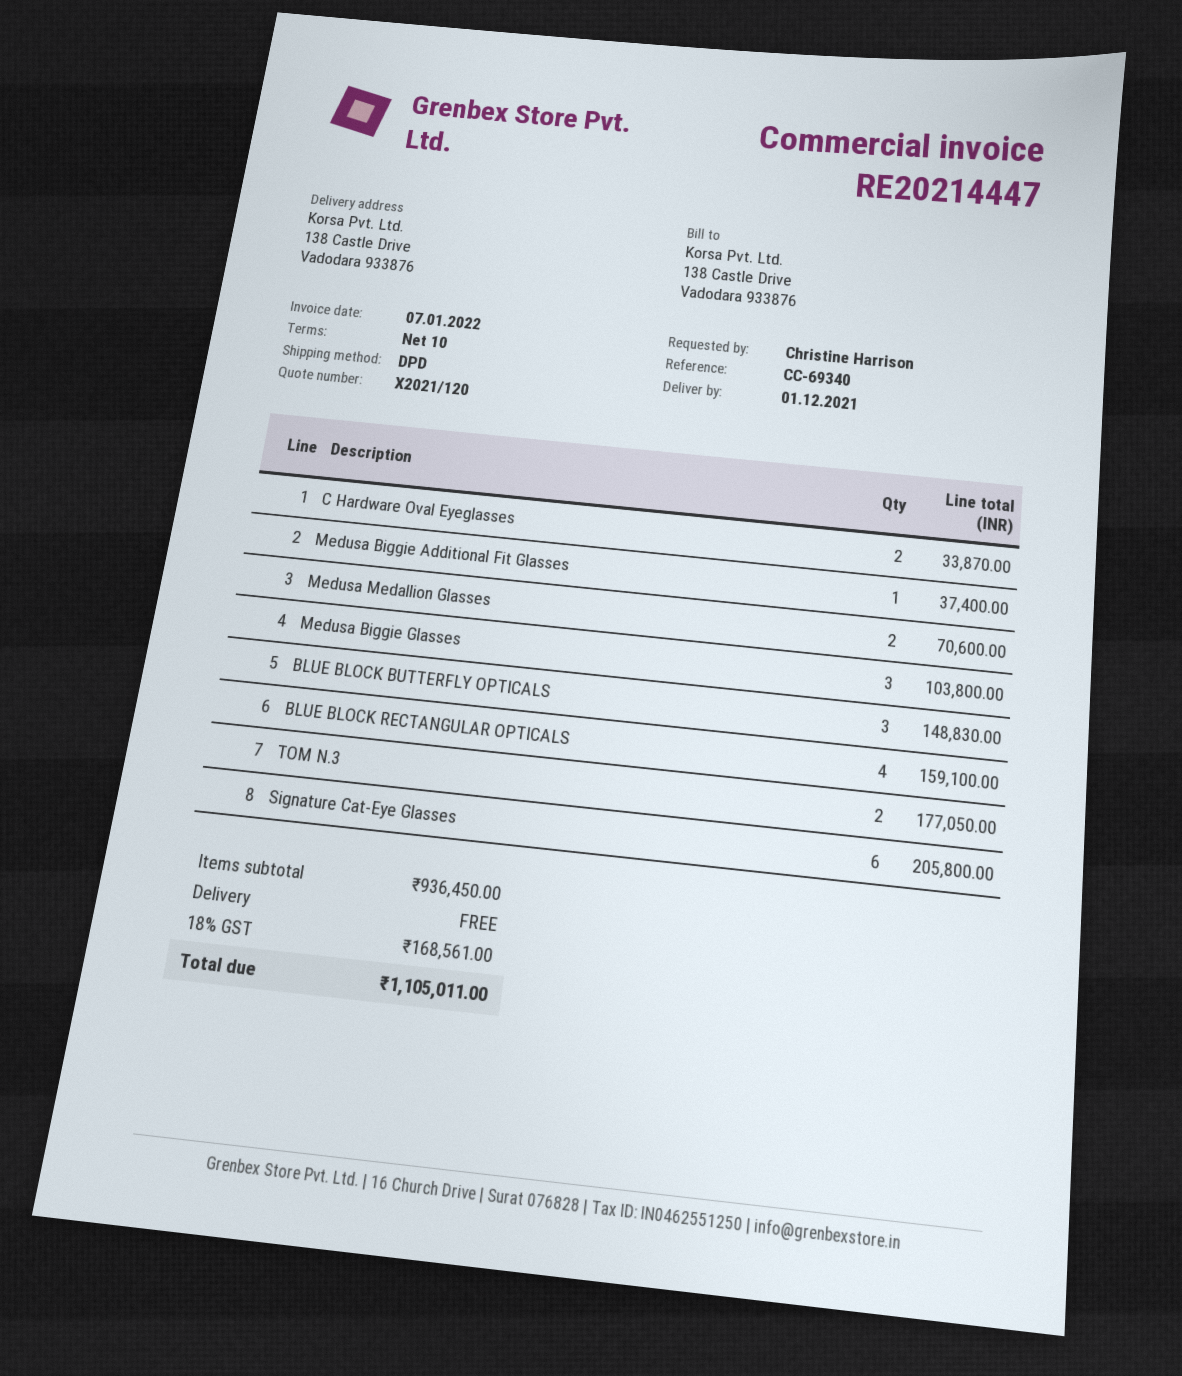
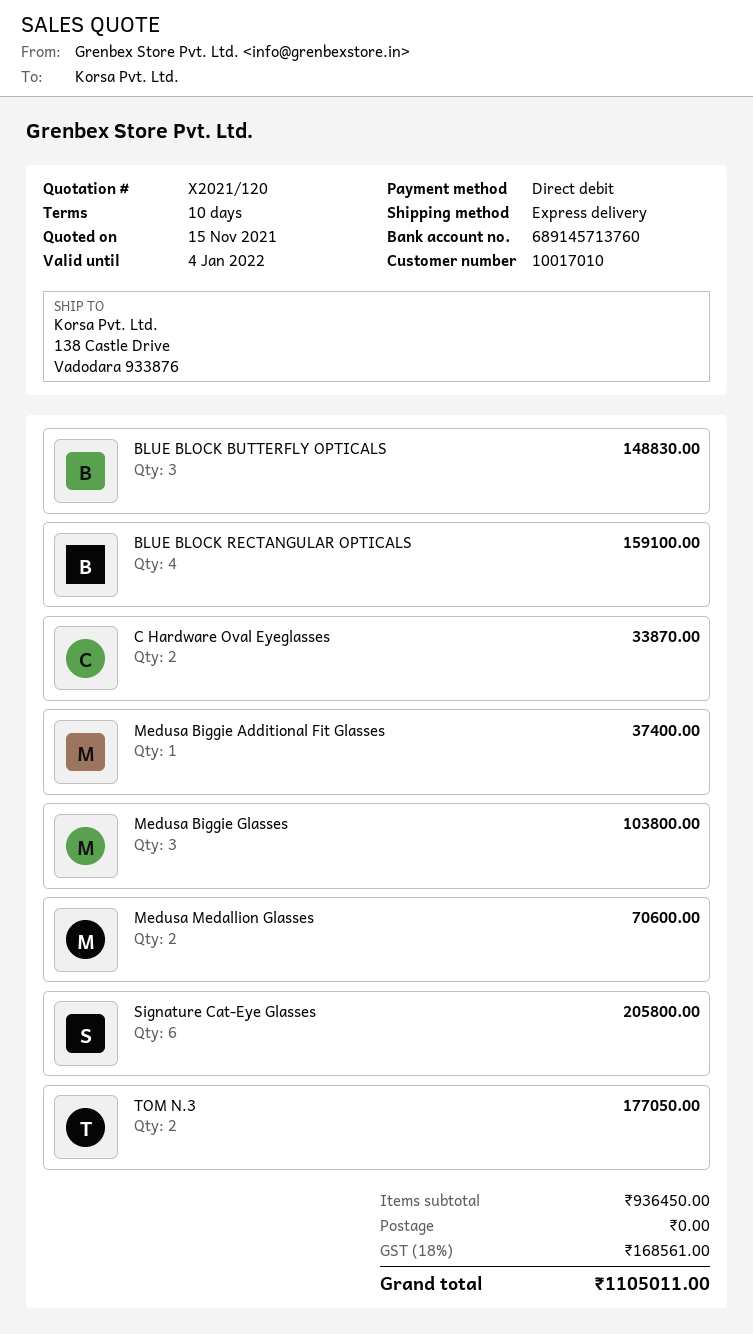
shipping method: DPD -> express

